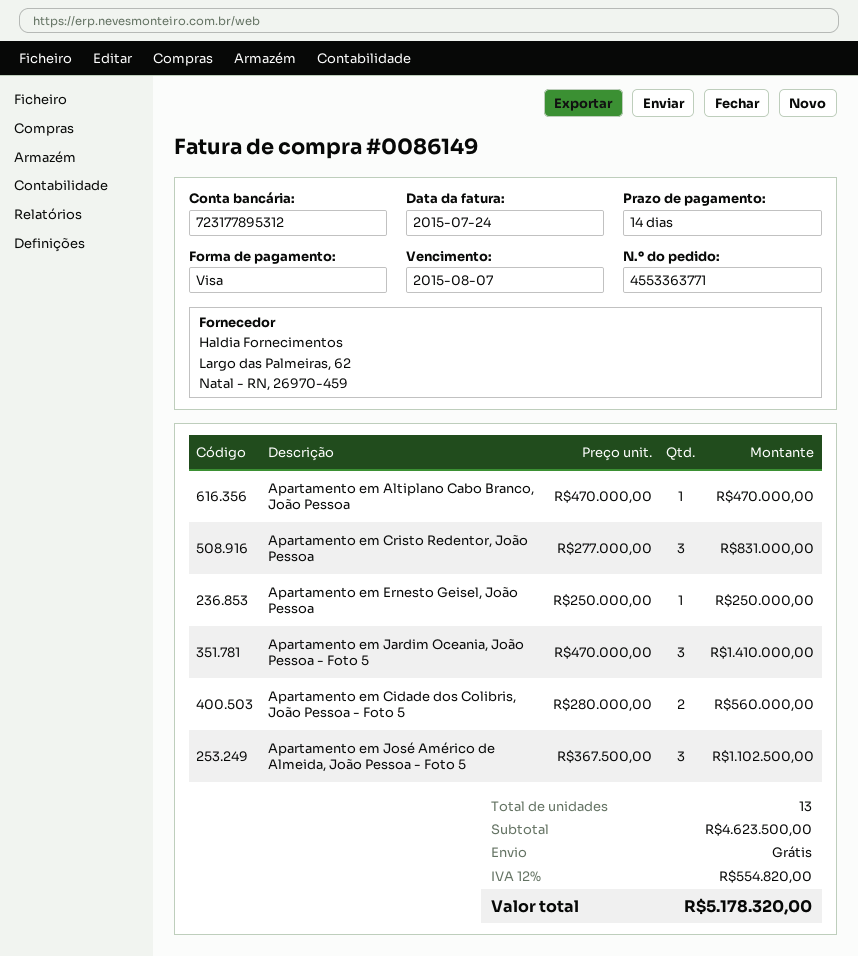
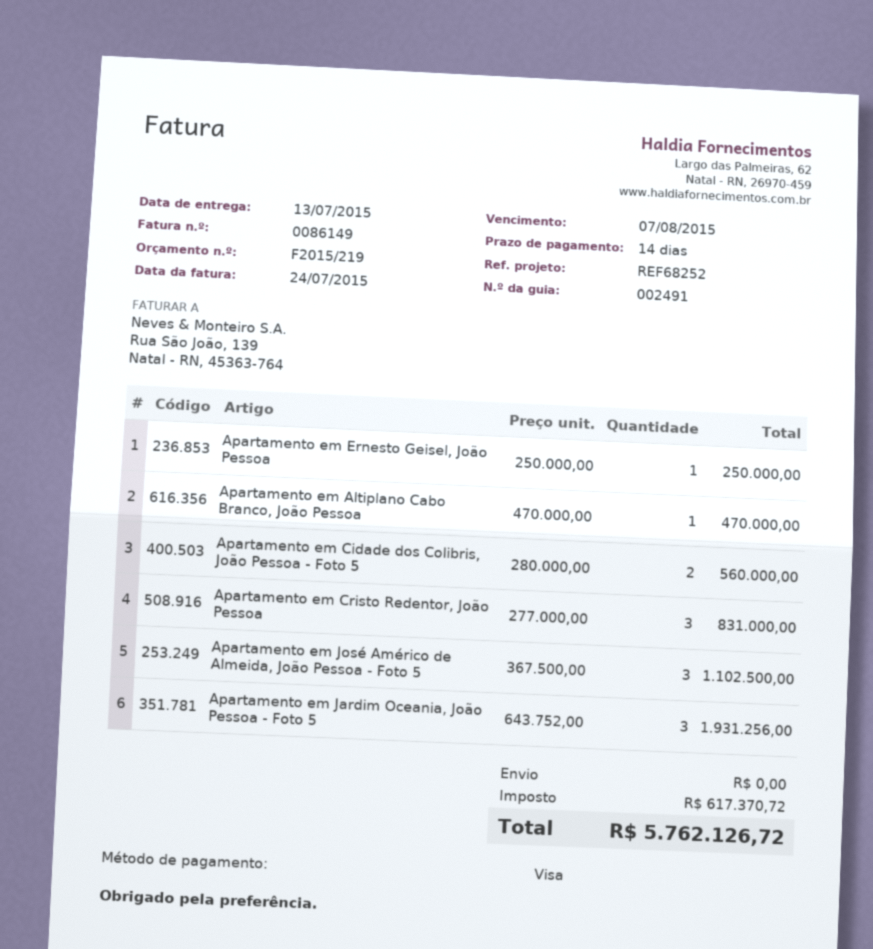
Apartamento em Jardim Oceania, João Pessoa - Foto 5: 3 x 470000.00 = 1410000.00 -> 3 x 643752.00 = 1931256.00
tax: 554820.00 -> 617370.72
total: 5178320.00 -> 5762126.72

